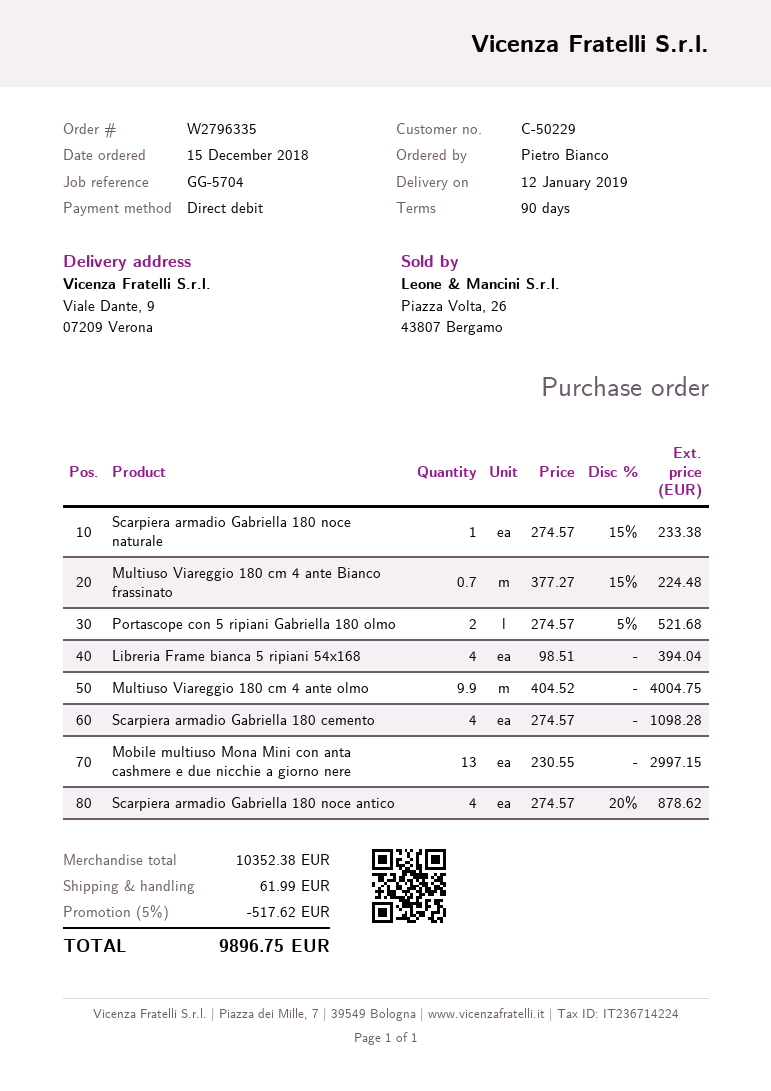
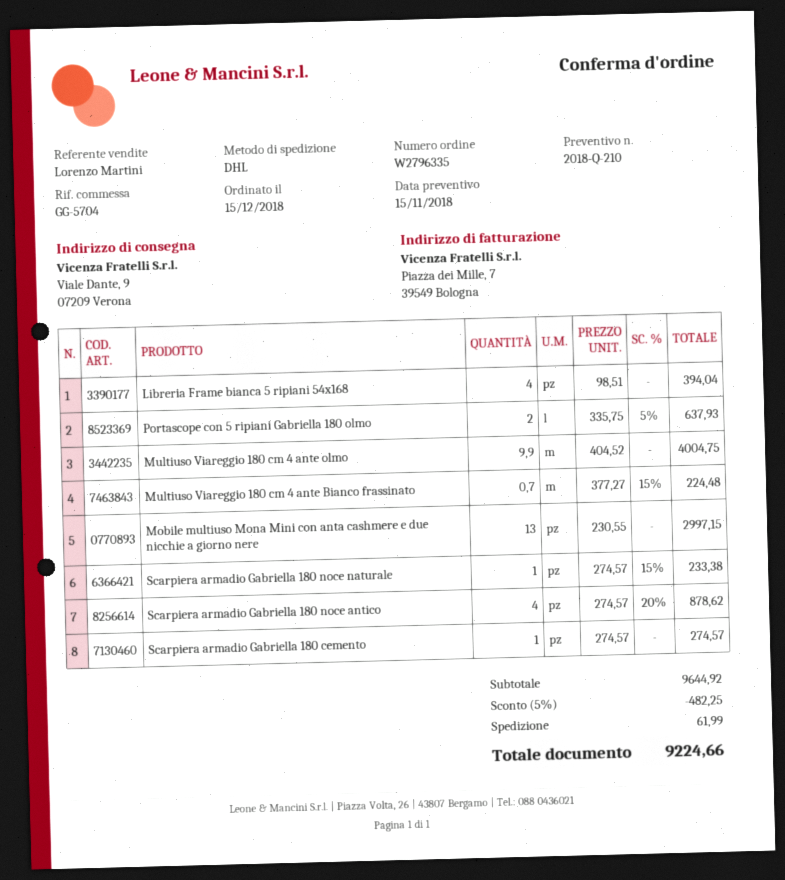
Portascope con 5 ripiani Gabriella 180 olmo: 2 x 274.57 - 5% = 521.68 -> 2 x 335.75 - 5% = 637.93
Scarpiera armadio Gabriella 180 cemento: 4 x 274.57 = 1098.28 -> 1 x 274.57 = 274.57
subtotal: 10352.38 -> 9644.92
discount: 5% = 517.62 -> 5% = 482.25
total: 9896.75 -> 9224.66

